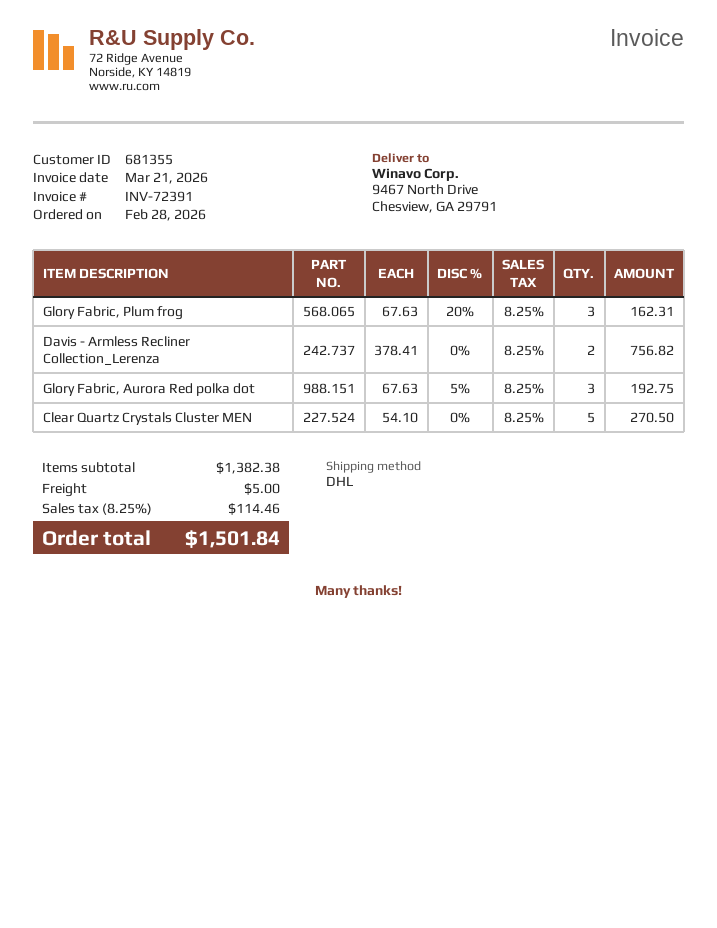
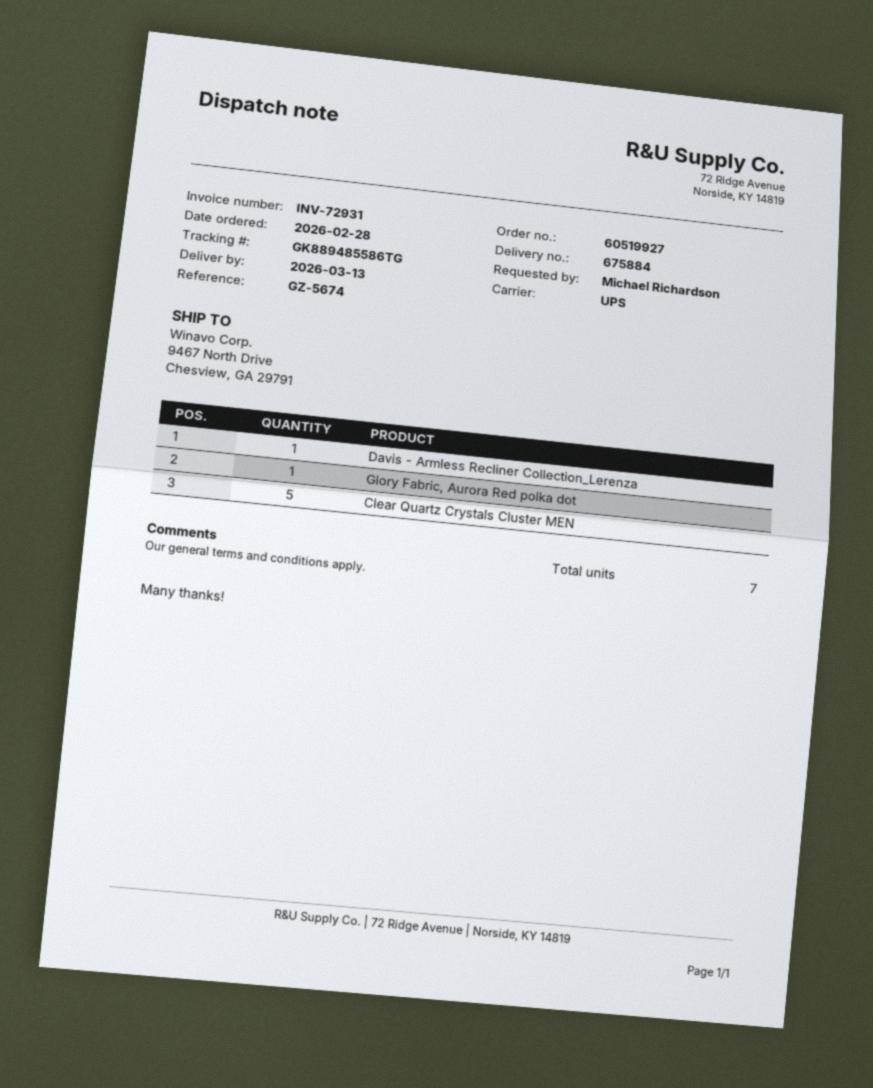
invoice number: INV-72391 -> INV-72931
shipping method: DHL -> UPS
Glory Fabric, Plum frog: 3 -> none
Davis - Armless Recliner Collection_Lerenza: 2 -> 1
Glory Fabric, Aurora Red polka dot: 3 -> 1

